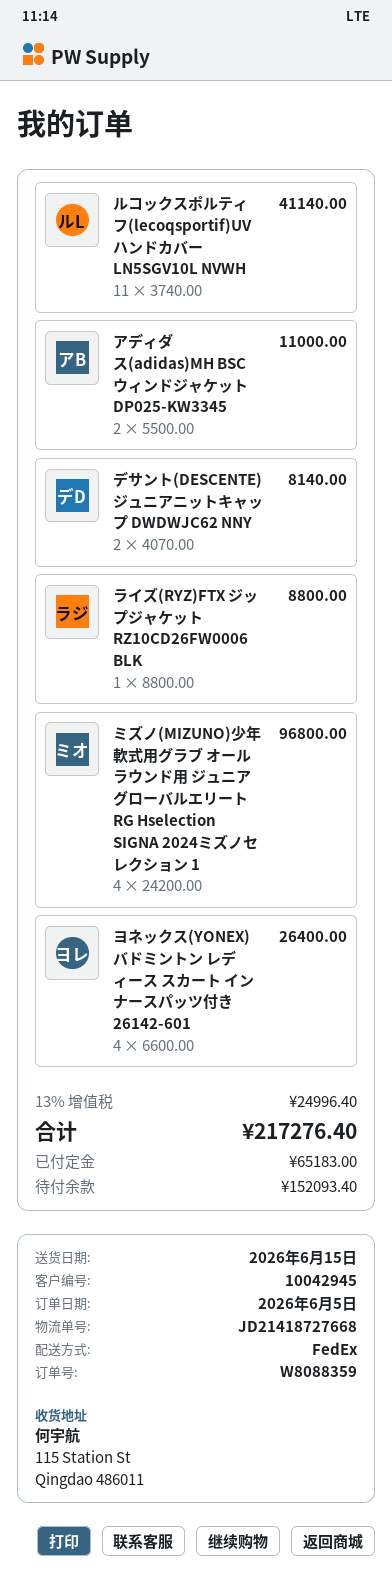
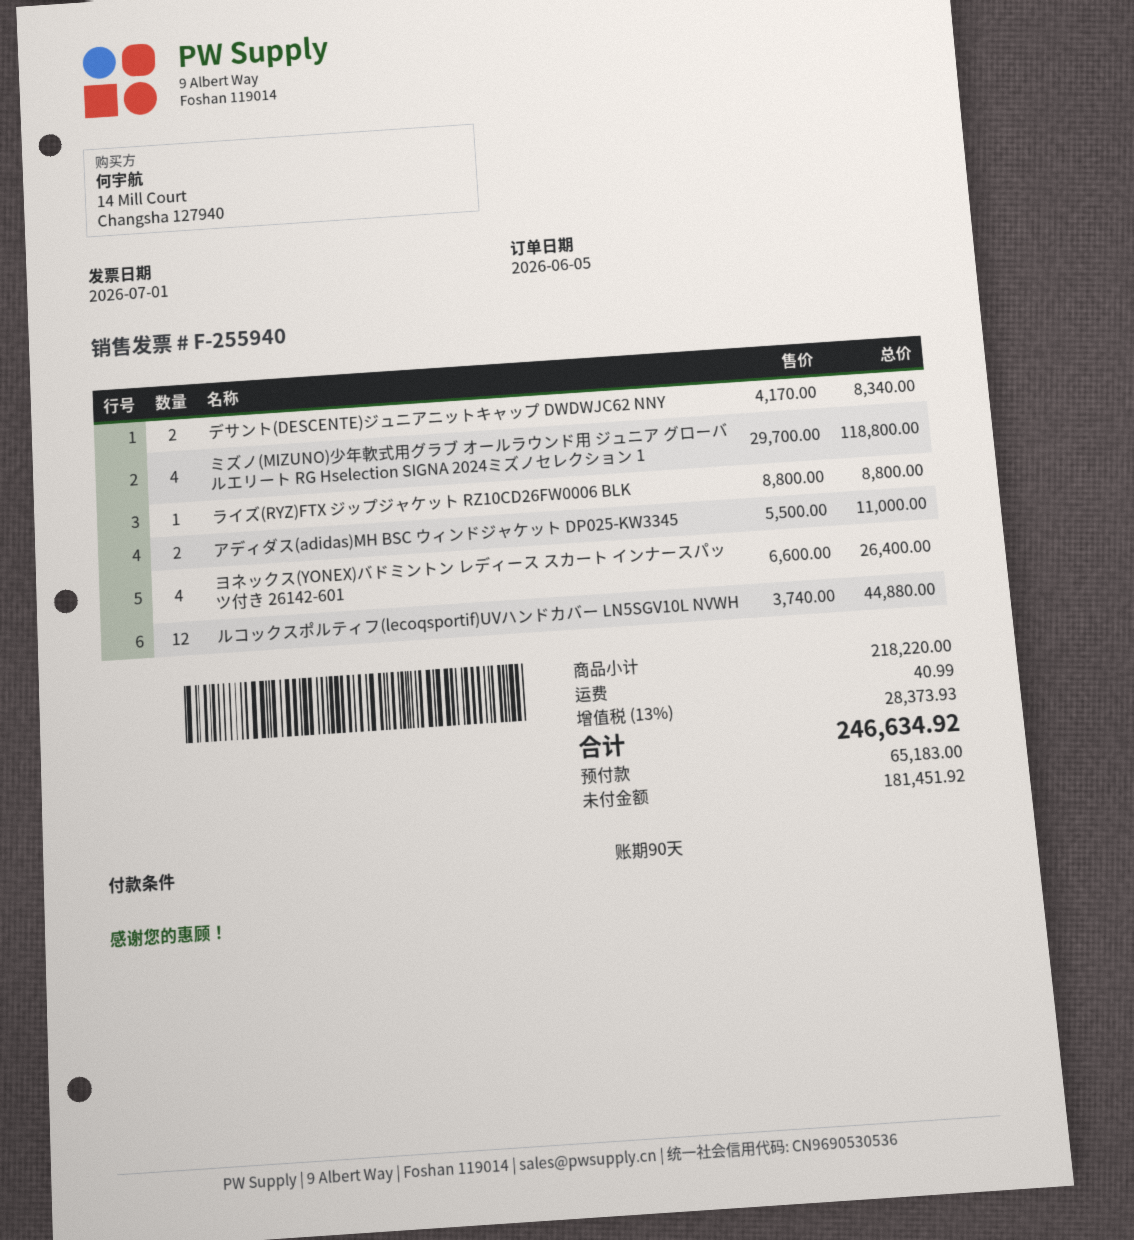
ルコックスポルティフ(lecoqsportif)UVハンドカバー LN5SGV10L NVWH: 11 x 3740.00 = 41140.00 -> 12 x 3740.00 = 44880.00
デサント(DESCENTE)ジュニアニットキャップ DWDWJC62 NNY: 2 x 4070.00 = 8140.00 -> 2 x 4170.00 = 8340.00
ミズノ(MIZUNO)少年軟式用グラブ オールラウンド用 ジュニア グローバルエリート RG Hselection SIGNA 2024ミズノセレクション 1: 4 x 24200.00 = 96800.00 -> 4 x 29700.00 = 118800.00
shipping: none -> 40.99
tax: 13% = 24996.40 -> 13% = 28373.93
total: 217276.40 -> 246634.92
balance: 152093.40 -> 181451.92

